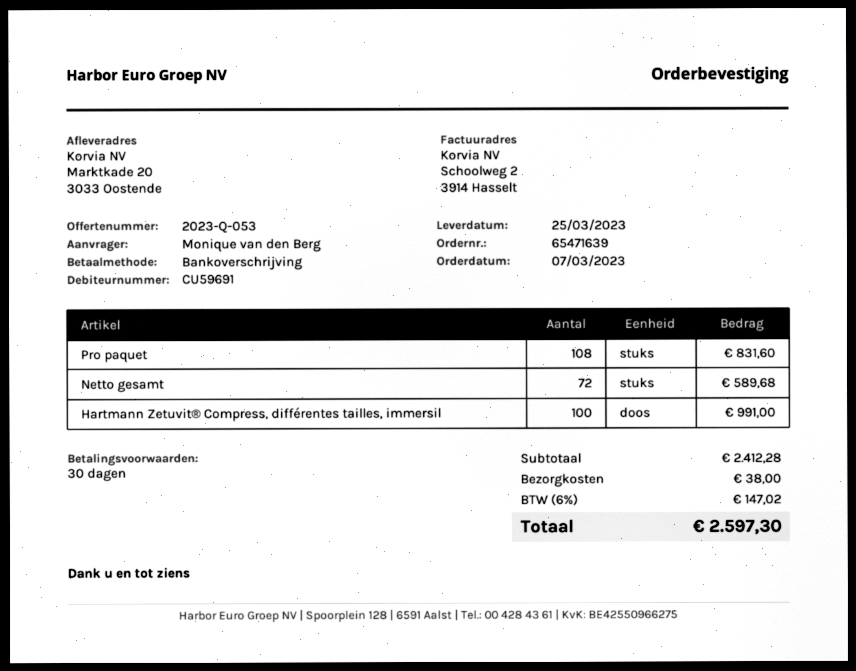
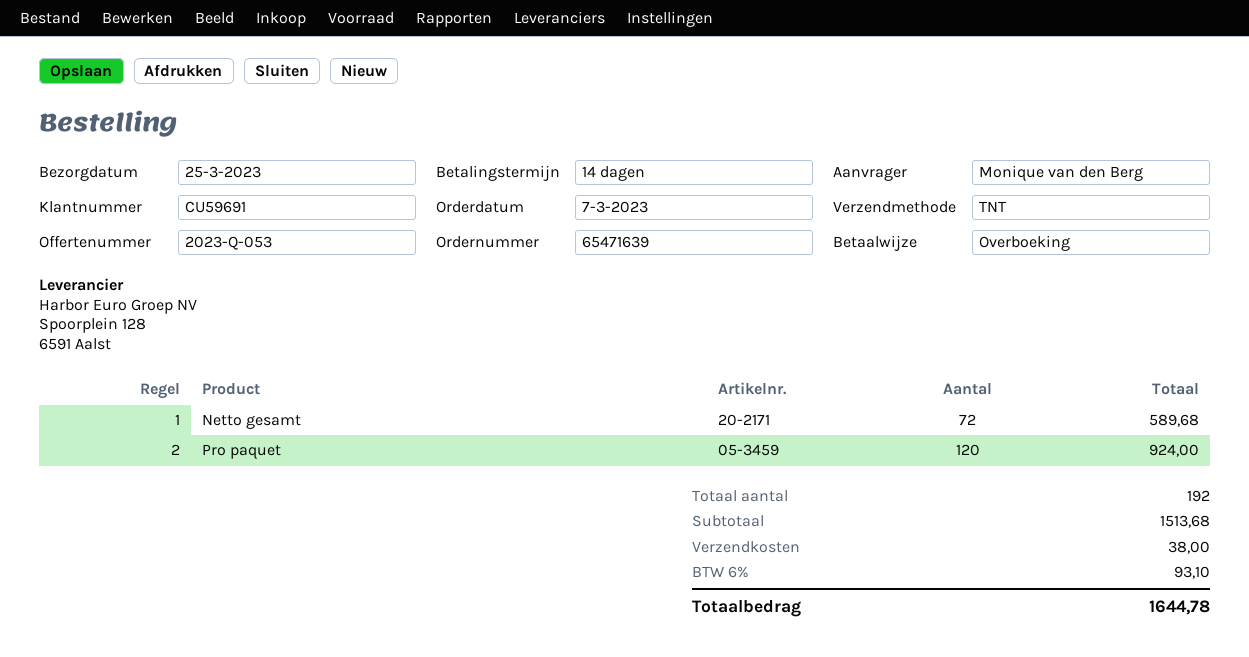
payment terms: 30 days -> 14 days
Pro paquet: 108 for 831.60 -> 120 for 924.00
Hartmann Zetuvit® Compress, différentes tailles, immersil: 100 for 991.00 -> none
subtotal: 2412.28 -> 1513.68
tax: 6% = 147.02 -> 6% = 93.10
total: 2597.30 -> 1644.78

